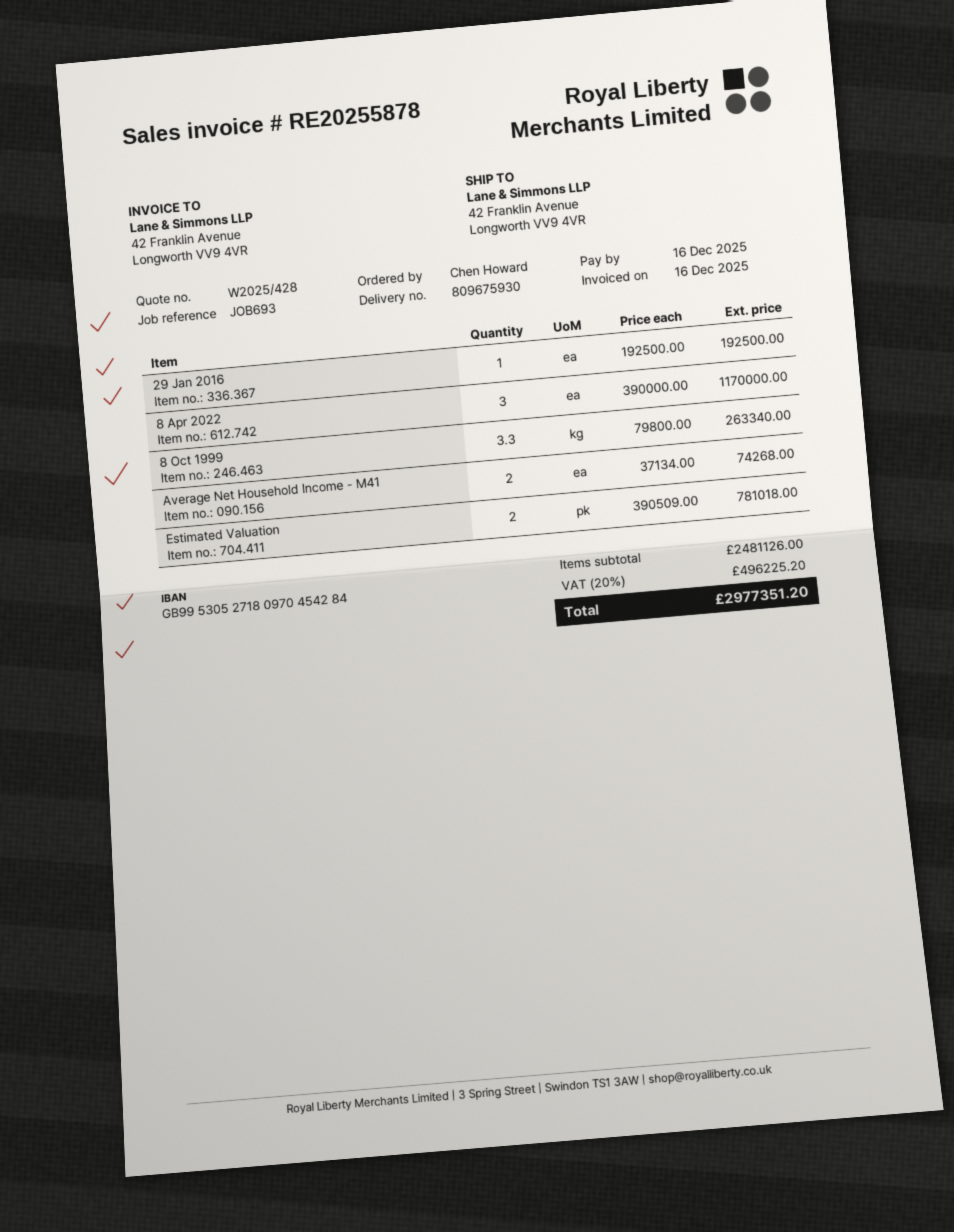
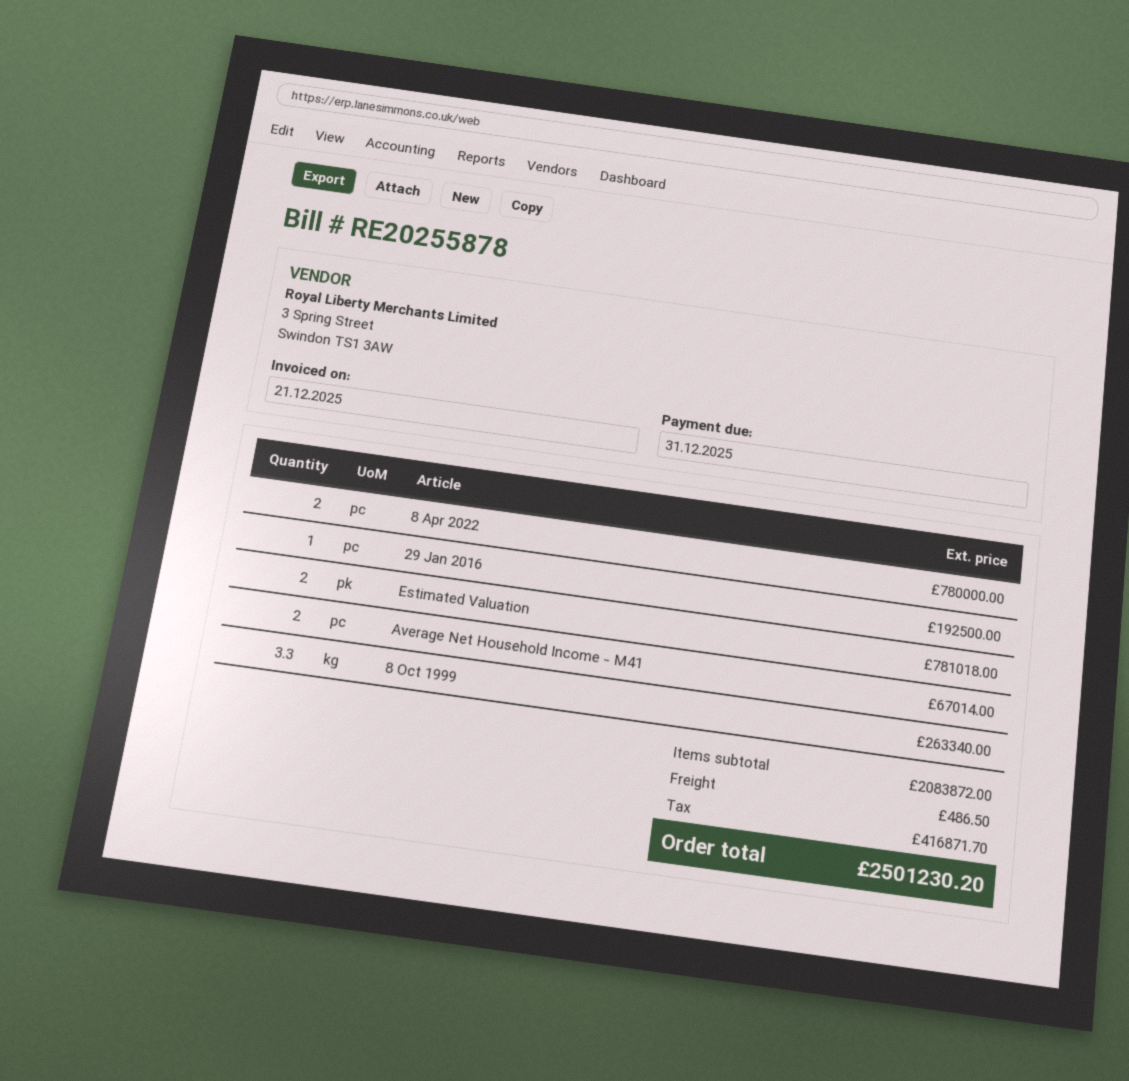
invoice date: 2025-12-16 -> 2025-12-21
due date: 2025-12-16 -> 2025-12-31
8 Apr 2022: 3 for 1170000.00 -> 2 for 780000.00
Average Net Household Income - M41: 2 for 74268.00 -> 2 for 67014.00
subtotal: 2481126.00 -> 2083872.00
shipping: none -> 486.50
tax: 496225.20 -> 416871.70
total: 2977351.20 -> 2501230.20

